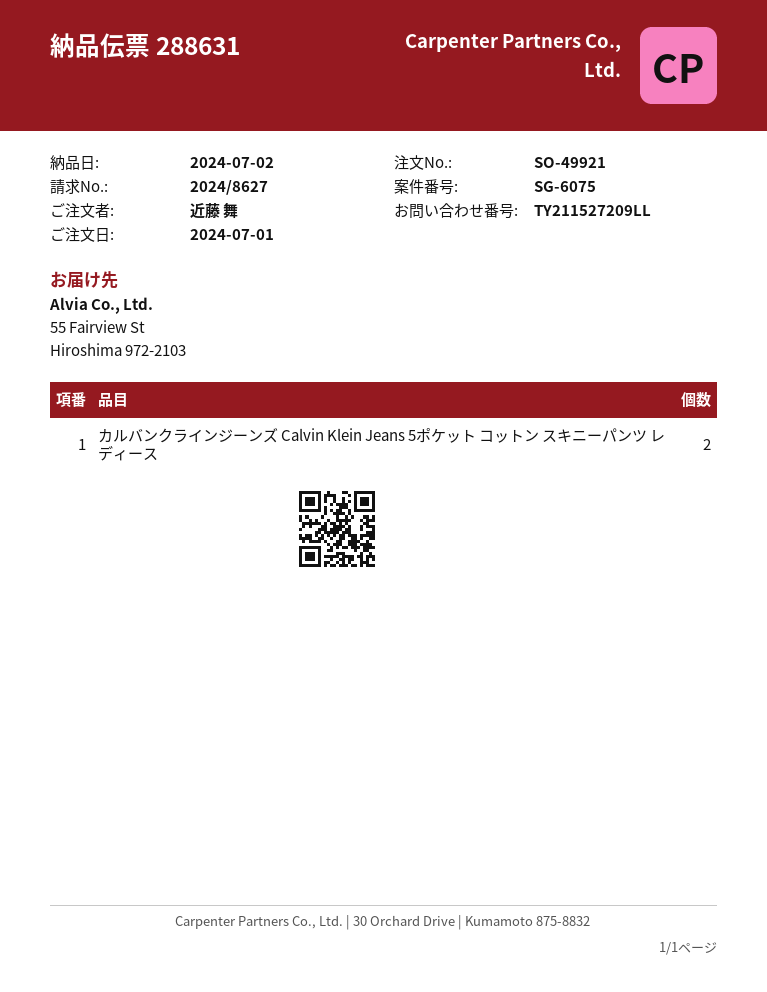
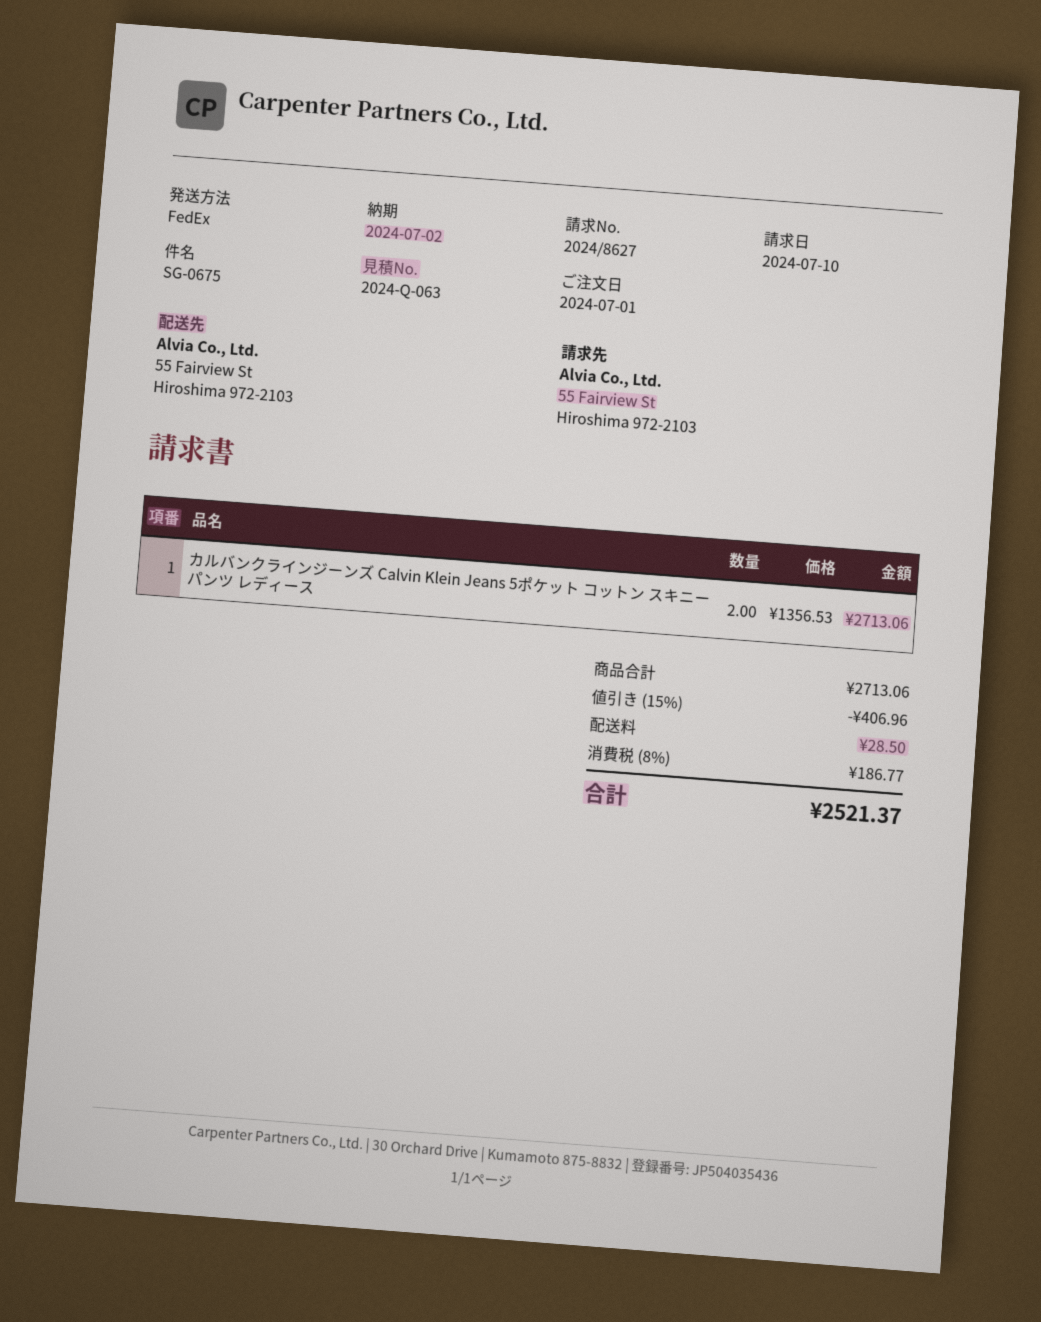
reference: SG-6075 -> SG-0675

